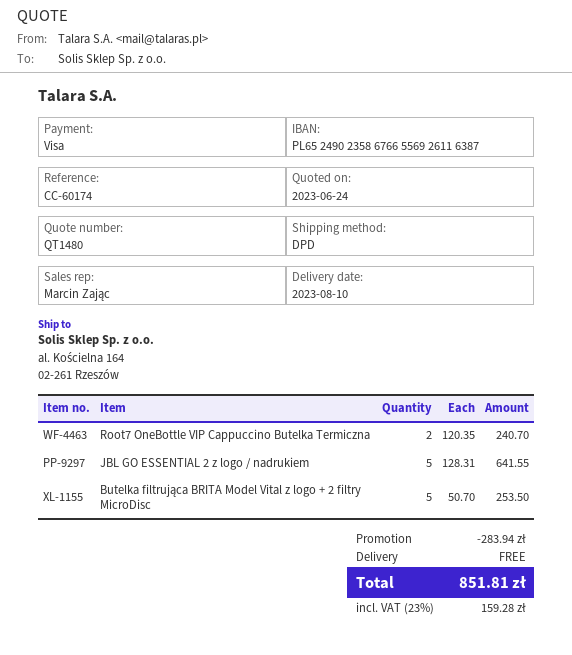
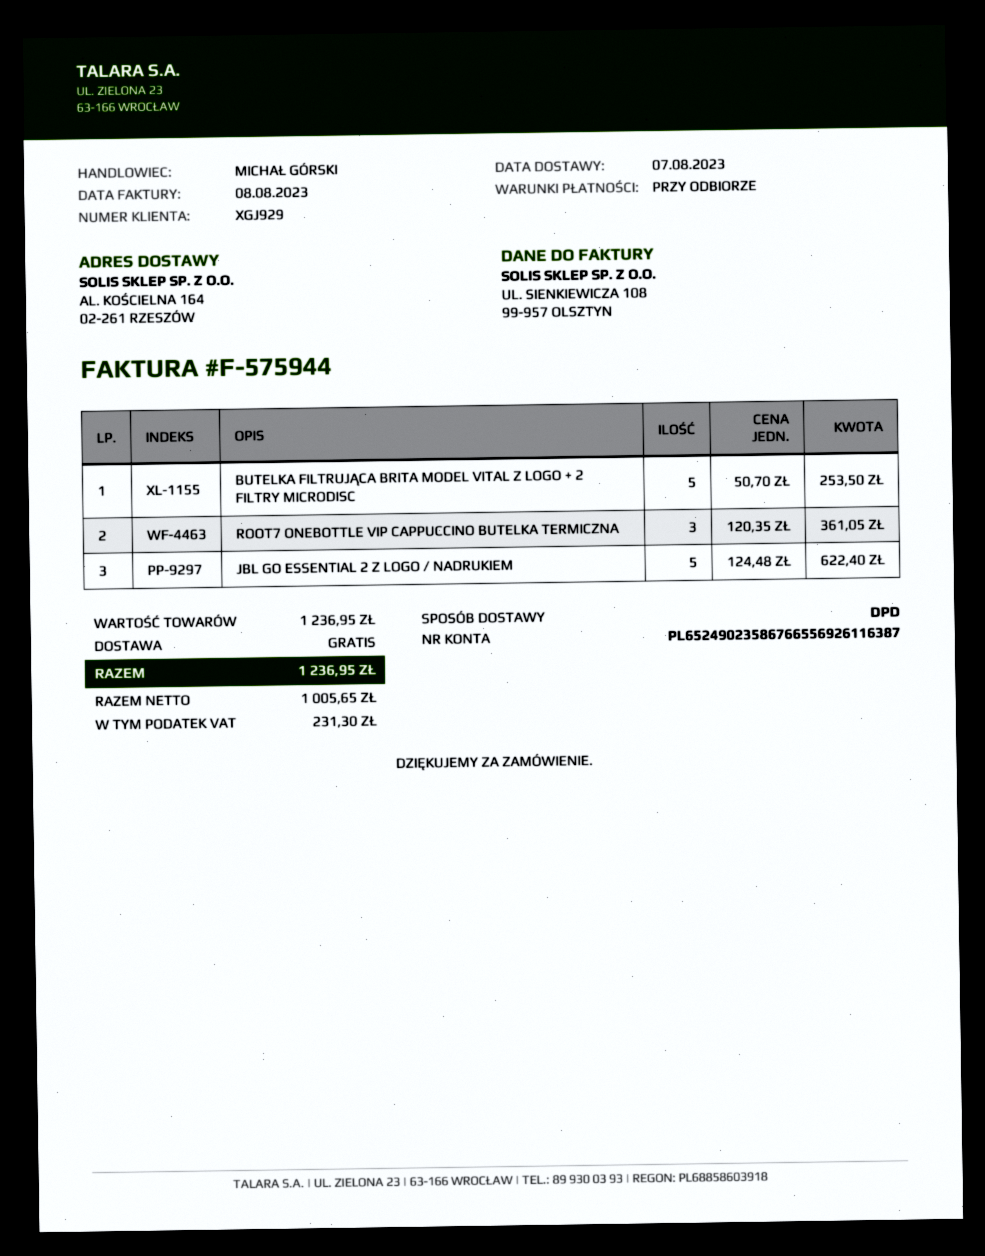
delivery date: 2023-08-10 -> 2023-08-07
sales rep: Marcin Zając -> MICHAŁ GÓRSKI
Root7 OneBottle VIP Cappuccino Butelka Termiczna: 2 x 120.35 = 240.70 -> 3 x 120.35 = 361.05
JBL GO ESSENTIAL 2 z logo / nadrukiem: 5 x 128.31 = 641.55 -> 5 x 124.48 = 622.40
discount: 283.94 -> none
tax: 159.28 -> 231.30
total: 851.81 -> 1236.95

